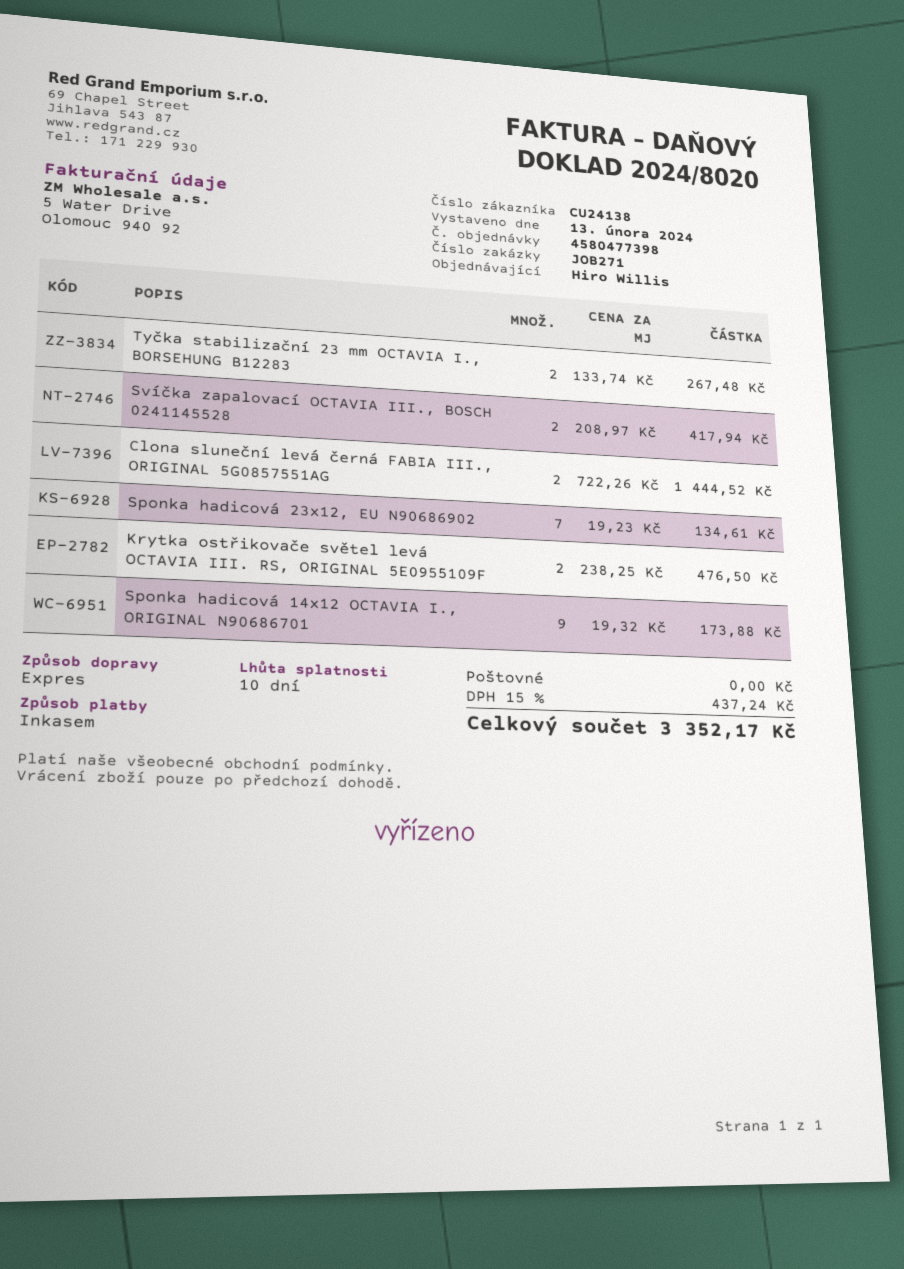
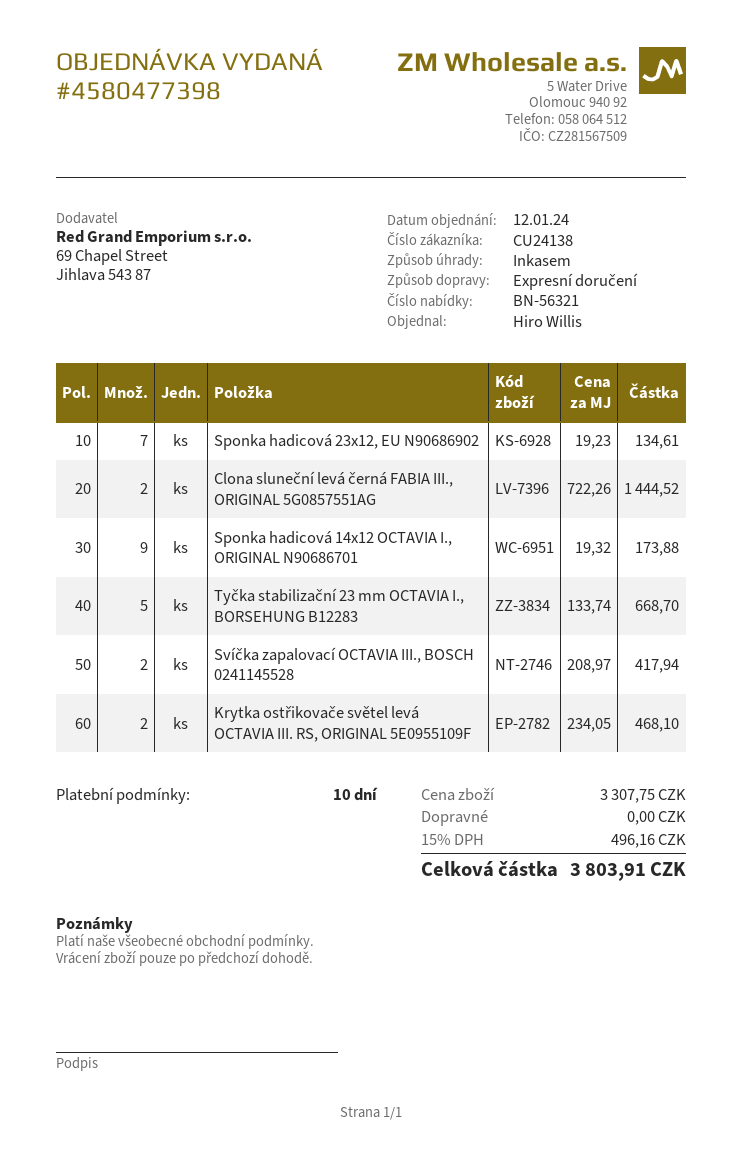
Tyčka stabilizační 23 mm OCTAVIA I., BORSEHUNG B12283: 2 x 133.74 = 267.48 -> 5 x 133.74 = 668.70
Krytka ostřikovače světel levá OCTAVIA III. RS, ORIGINAL 5E0955109F: 2 x 238.25 = 476.50 -> 2 x 234.05 = 468.10
tax: 15% = 437.24 -> 15% = 496.16
total: 3352.17 -> 3803.91

